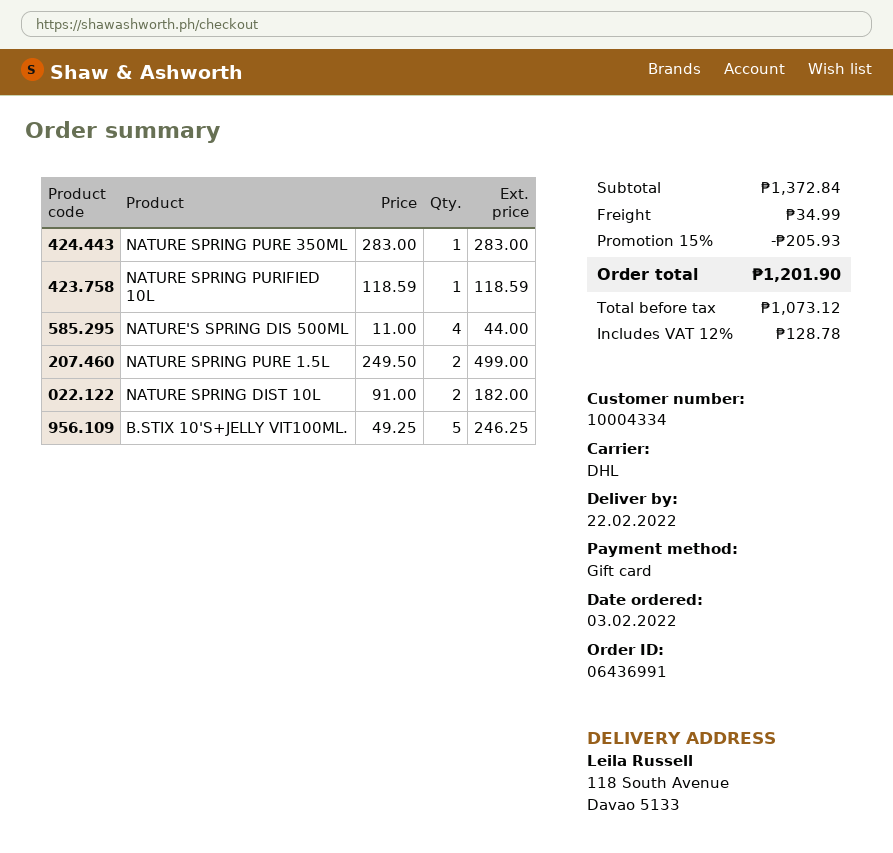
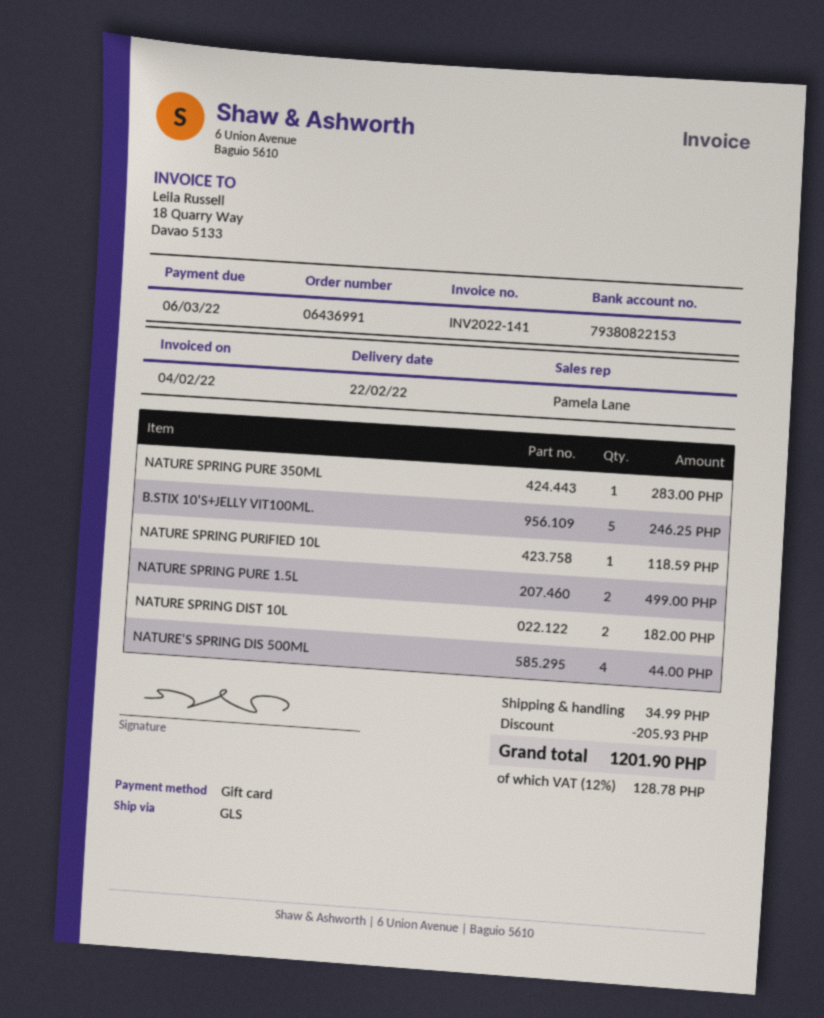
shipping method: DHL -> GLS

